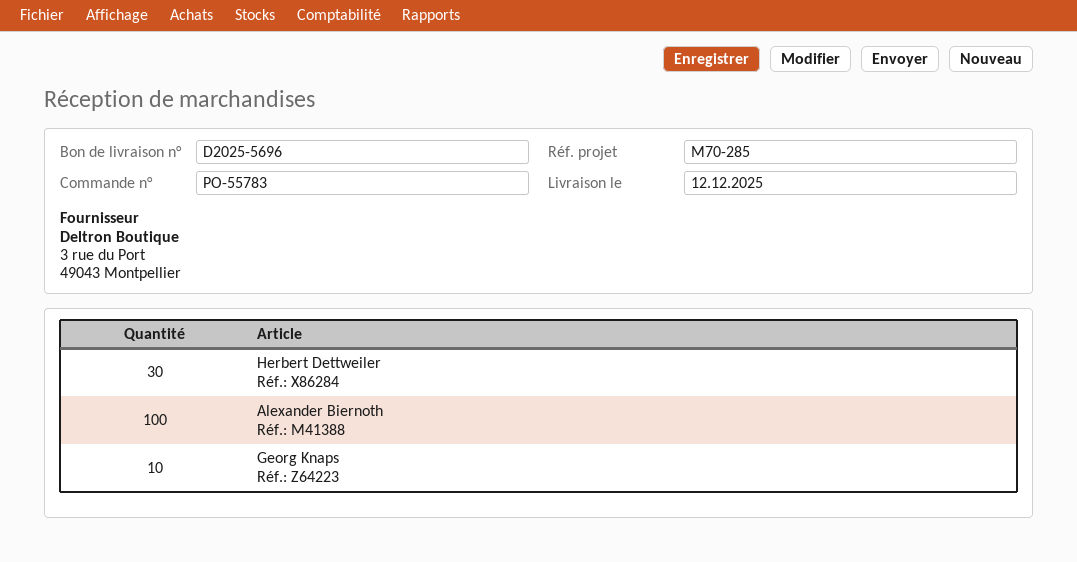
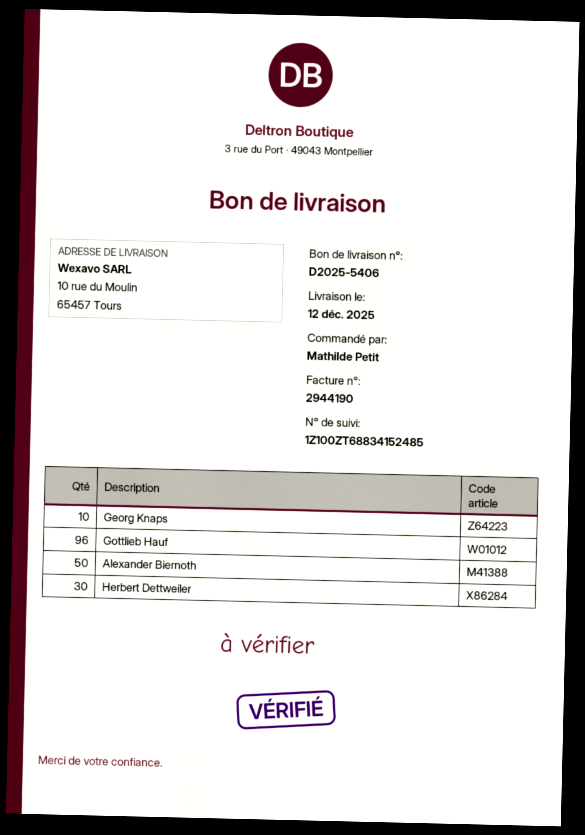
delivery note number: D2025-5696 -> D2025-5406
Alexander Biernoth: 100 -> 50
Gottlieb Hauf: none -> 96

